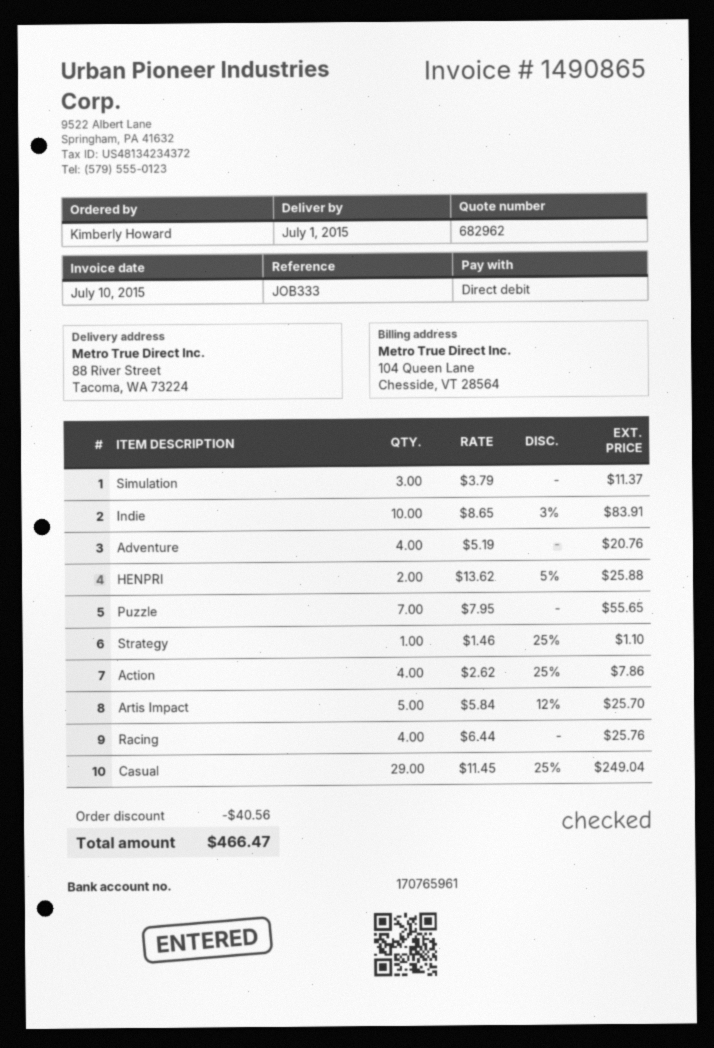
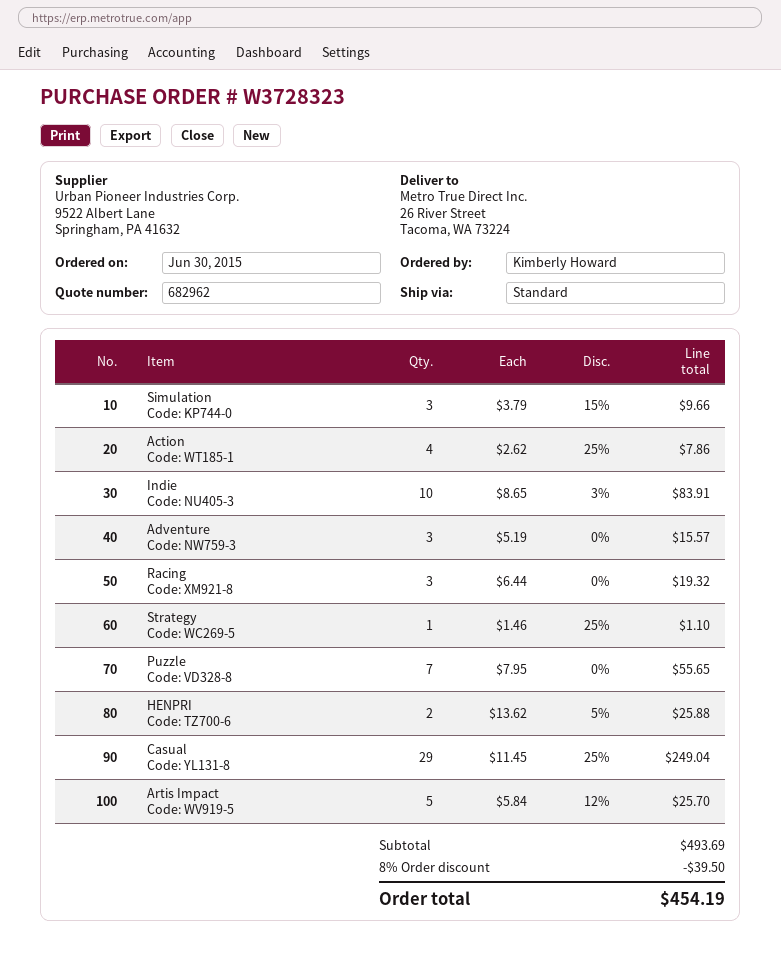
ship to: 88 River Street, Tacoma, WA 73224 -> 26 River Street, Tacoma, WA 73224
Simulation: 3 x 3.79 = 11.37 -> 3 x 3.79 - 15% = 9.66
Adventure: 4 x 5.19 = 20.76 -> 3 x 5.19 = 15.57
Racing: 4 x 6.44 = 25.76 -> 3 x 6.44 = 19.32
discount: 40.56 -> 39.50
total: 466.47 -> 454.19

